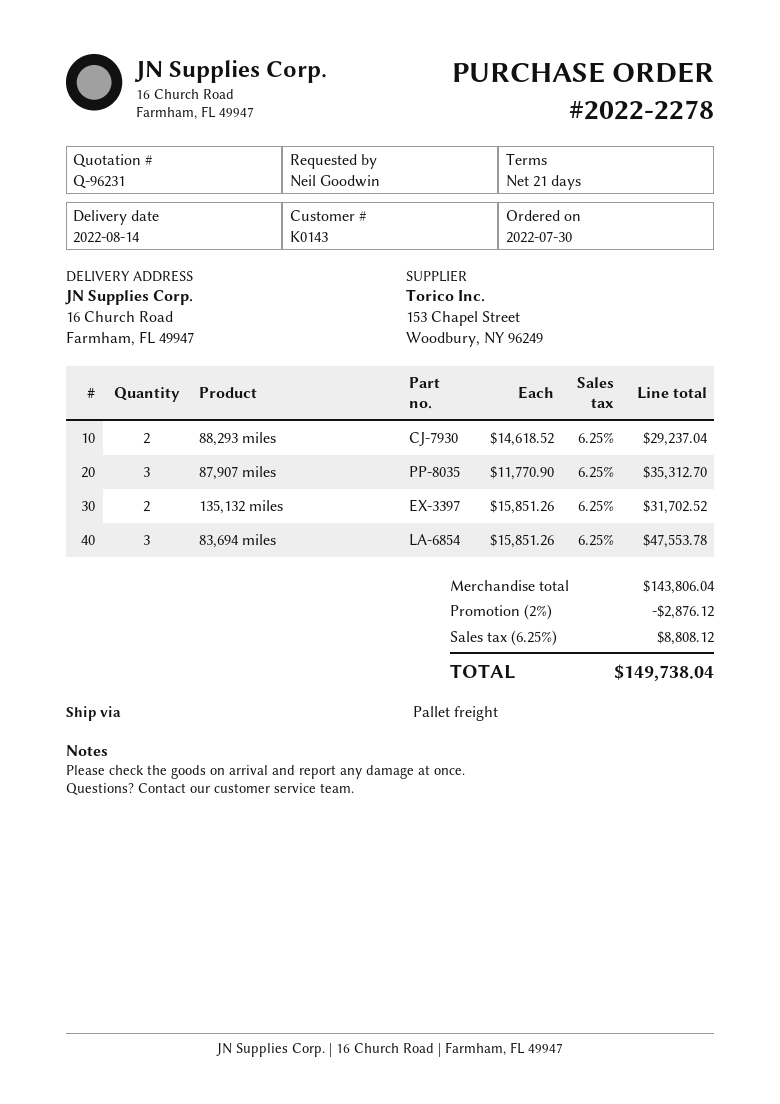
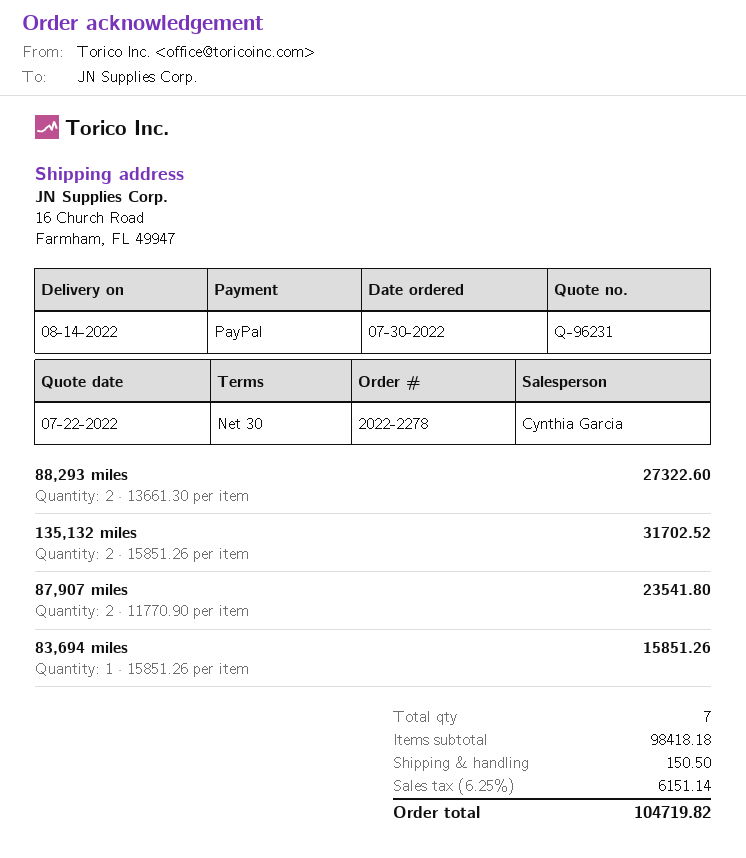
payment terms: 21 days -> 30 days
88,293 miles: 2 x 14618.52 = 29237.04 -> 2 x 13661.30 = 27322.60
87,907 miles: 3 x 11770.90 = 35312.70 -> 2 x 11770.90 = 23541.80
83,694 miles: 3 x 15851.26 = 47553.78 -> 1 x 15851.26 = 15851.26
subtotal: 143806.04 -> 98418.18
discount: 2% = 2876.12 -> none
shipping: none -> 150.50
tax: 6.25% = 8808.12 -> 6.25% = 6151.14
total: 149738.04 -> 104719.82

